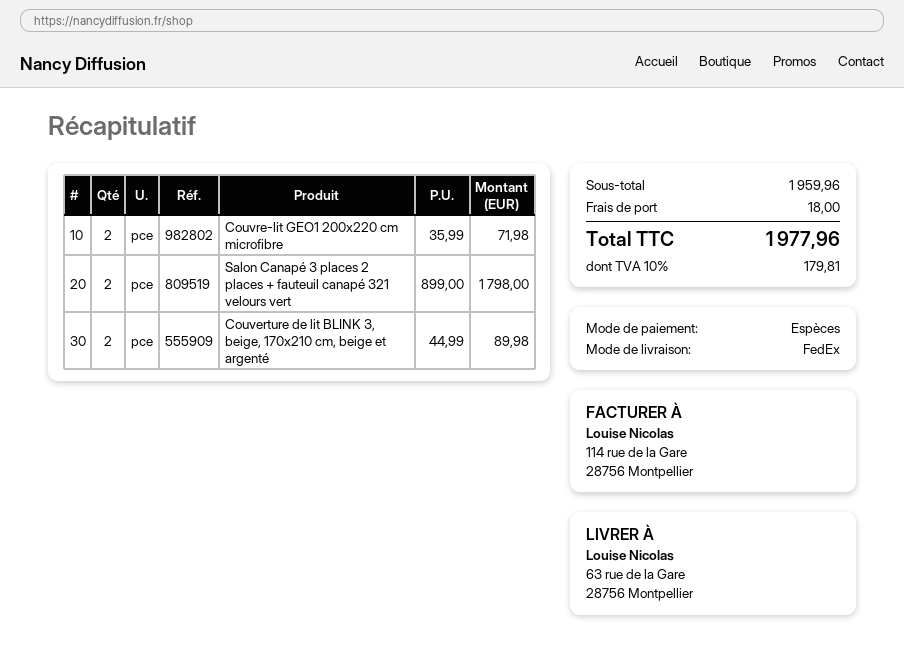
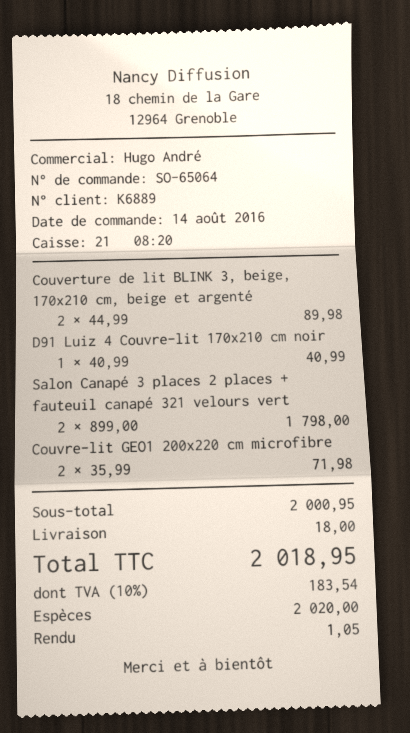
D91 Luiz 4 Couvre-lit 170x210 cm noir: none -> 1 x 40.99 = 40.99
subtotal: 1959.96 -> 2000.95
tax: 10% = 179.81 -> 10% = 183.54
total: 1977.96 -> 2018.95

